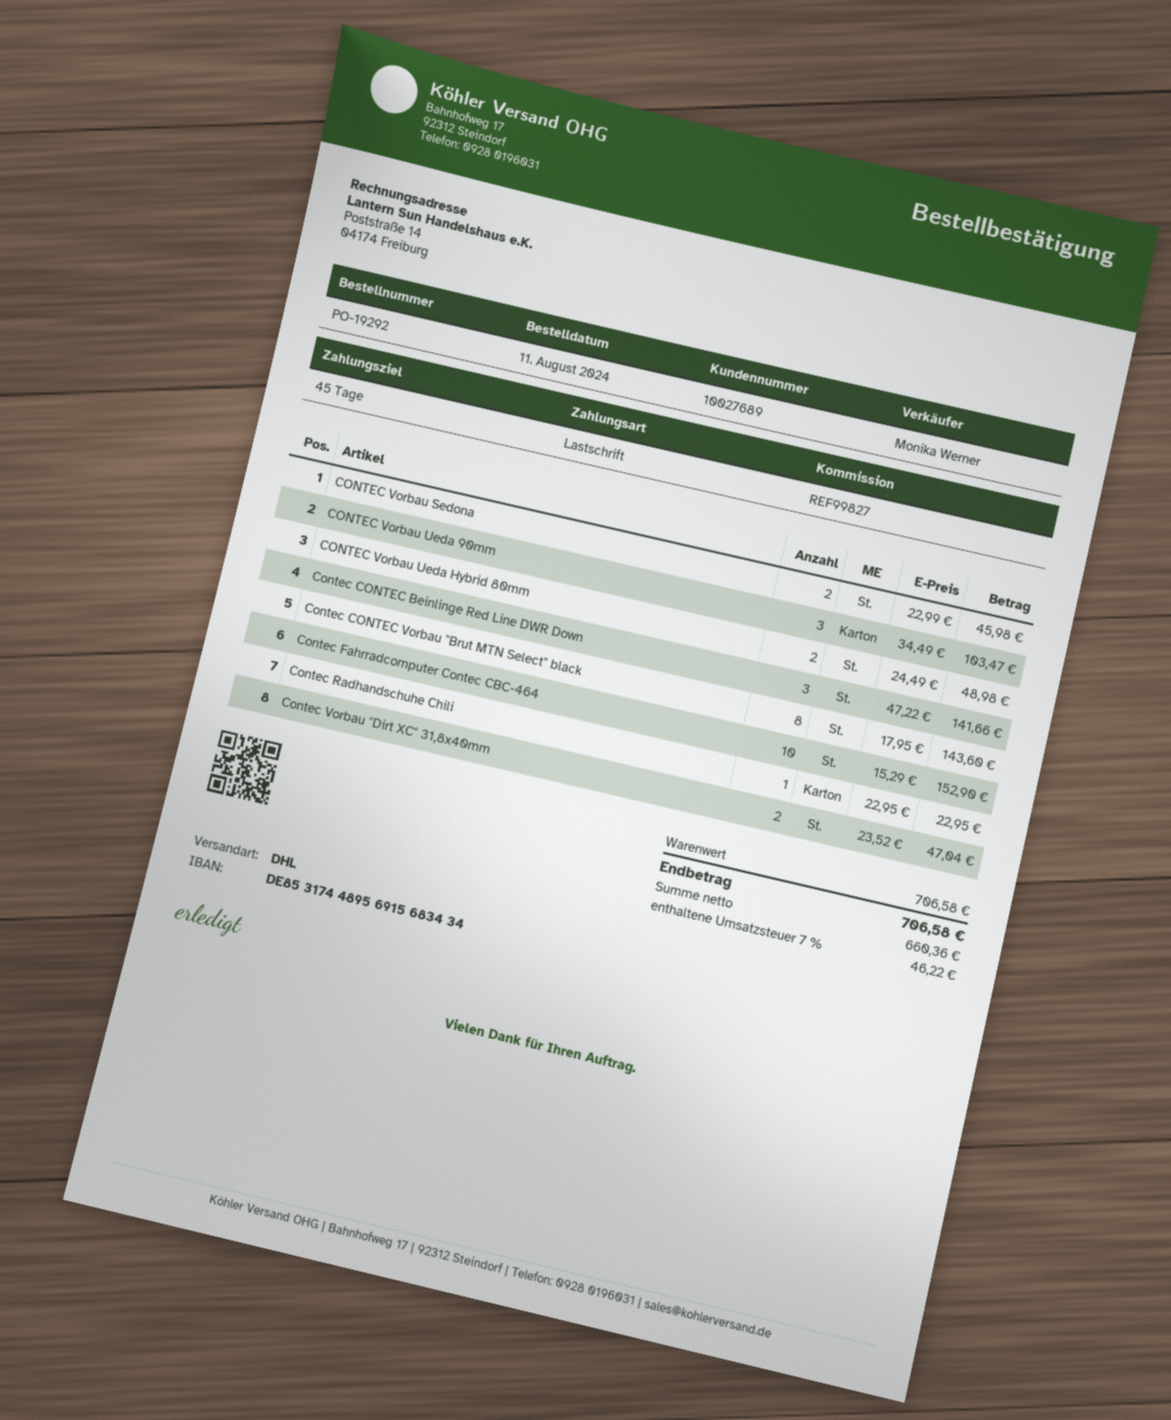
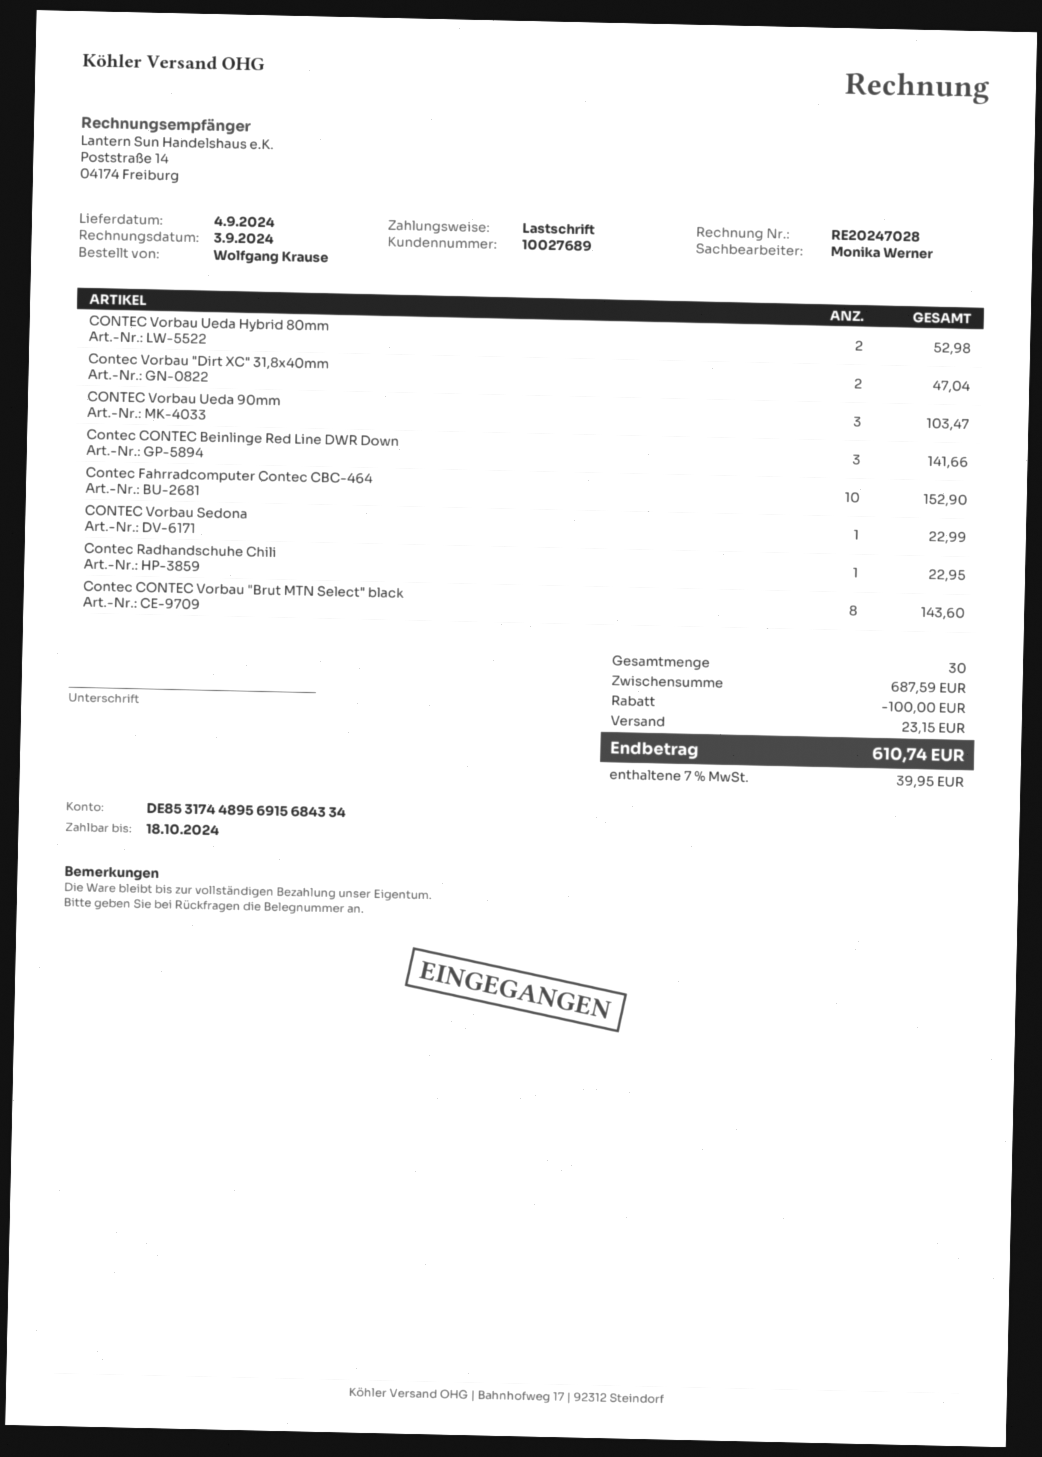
bank account: DE85317448956915683434 -> DE85317448956915684334
CONTEC Vorbau Sedona: 2 for 45.98 -> 1 for 22.99
CONTEC Vorbau Ueda Hybrid 80mm: 2 for 48.98 -> 2 for 52.98
subtotal: 706.58 -> 687.59
discount: none -> 100.00
shipping: none -> 23.15
tax: 7% = 46.22 -> 7% = 39.95
total: 706.58 -> 610.74

